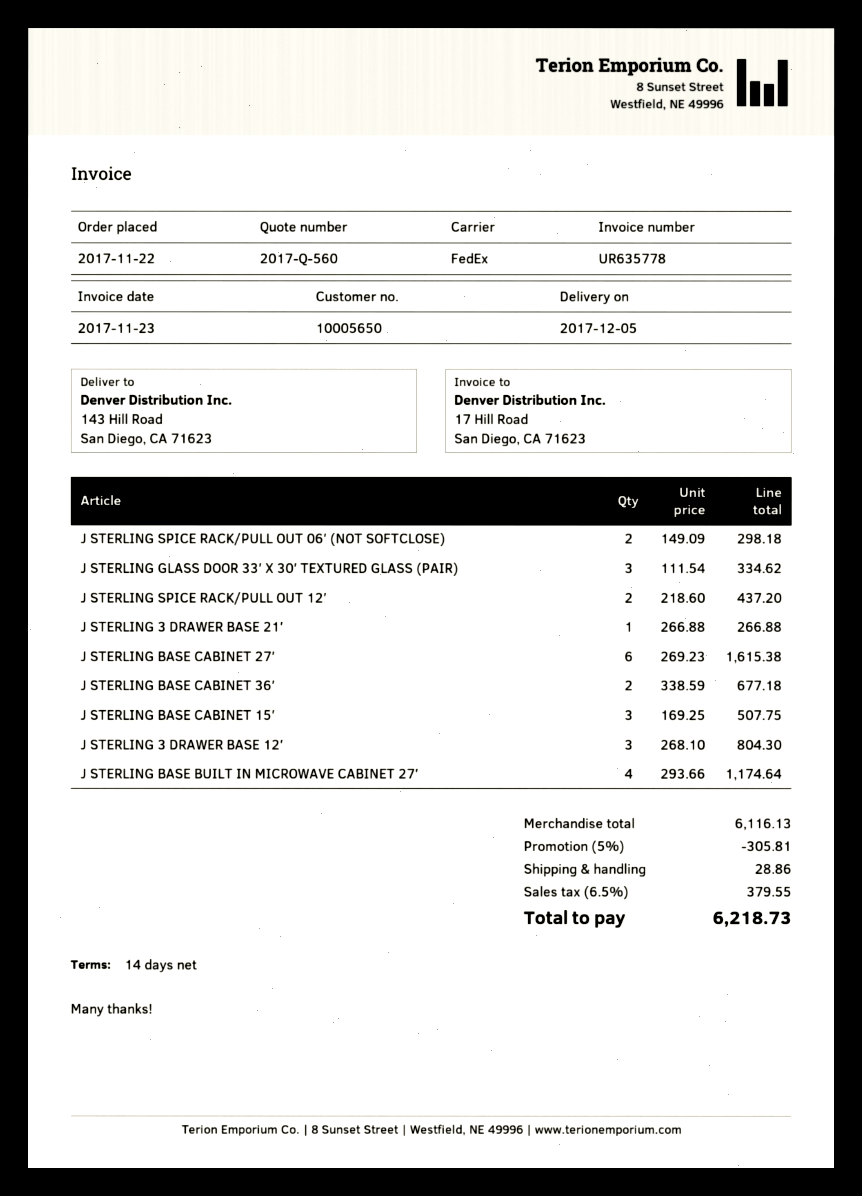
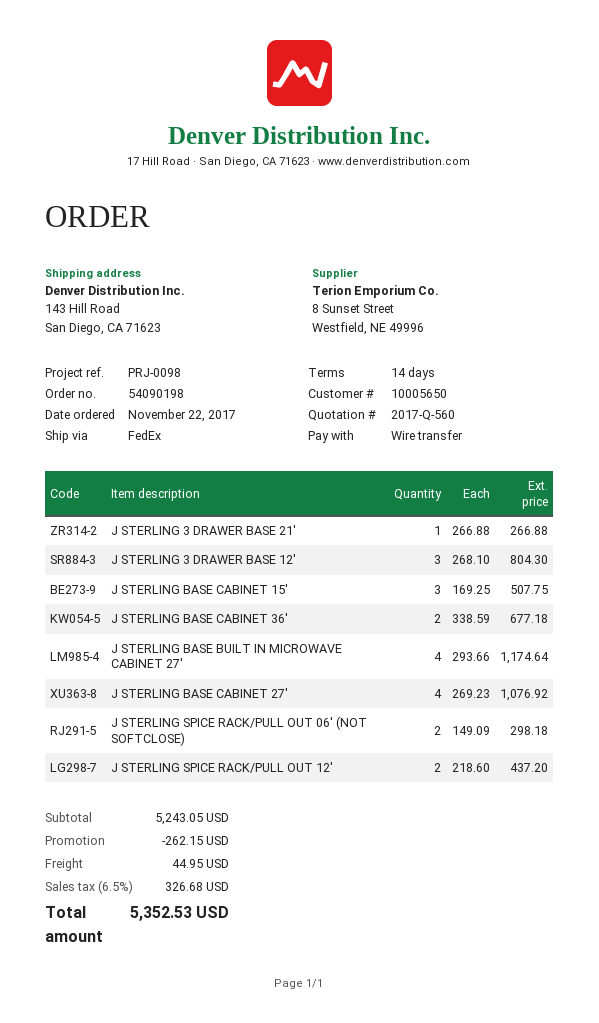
J STERLING GLASS DOOR 33′ X 30′ TEXTURED GLASS (PAIR): 3 x 111.54 = 334.62 -> none
J STERLING BASE CABINET 27′: 6 x 269.23 = 1615.38 -> 4 x 269.23 = 1076.92
subtotal: 6116.13 -> 5243.05
discount: 305.81 -> 262.15
shipping: 28.86 -> 44.95
tax: 6.5% = 379.55 -> 6.5% = 326.68
total: 6218.73 -> 5352.53

